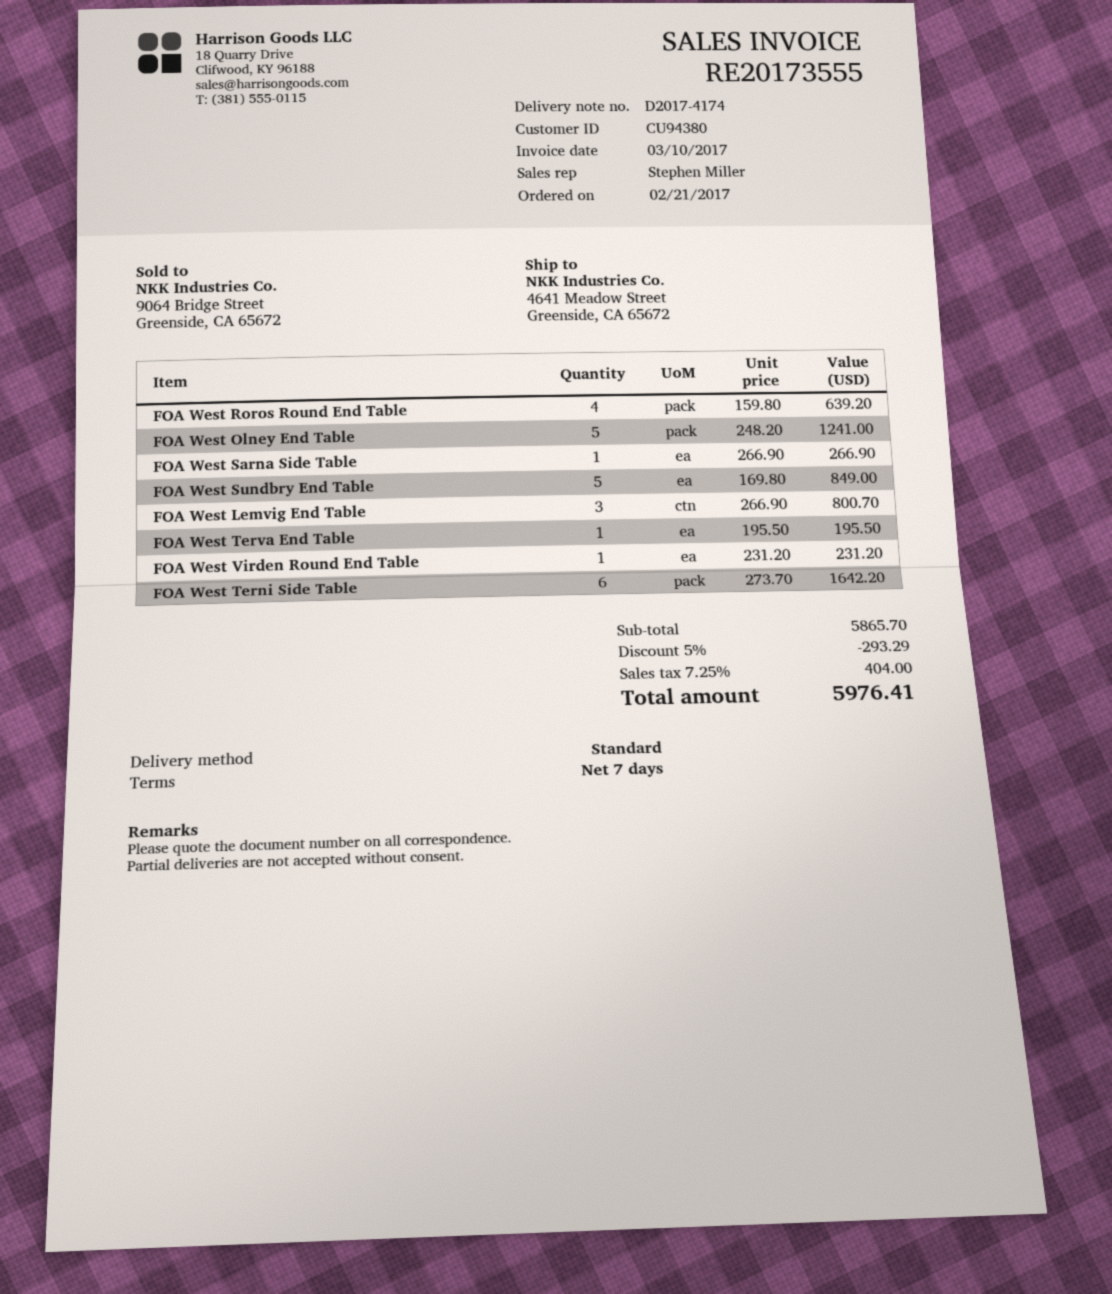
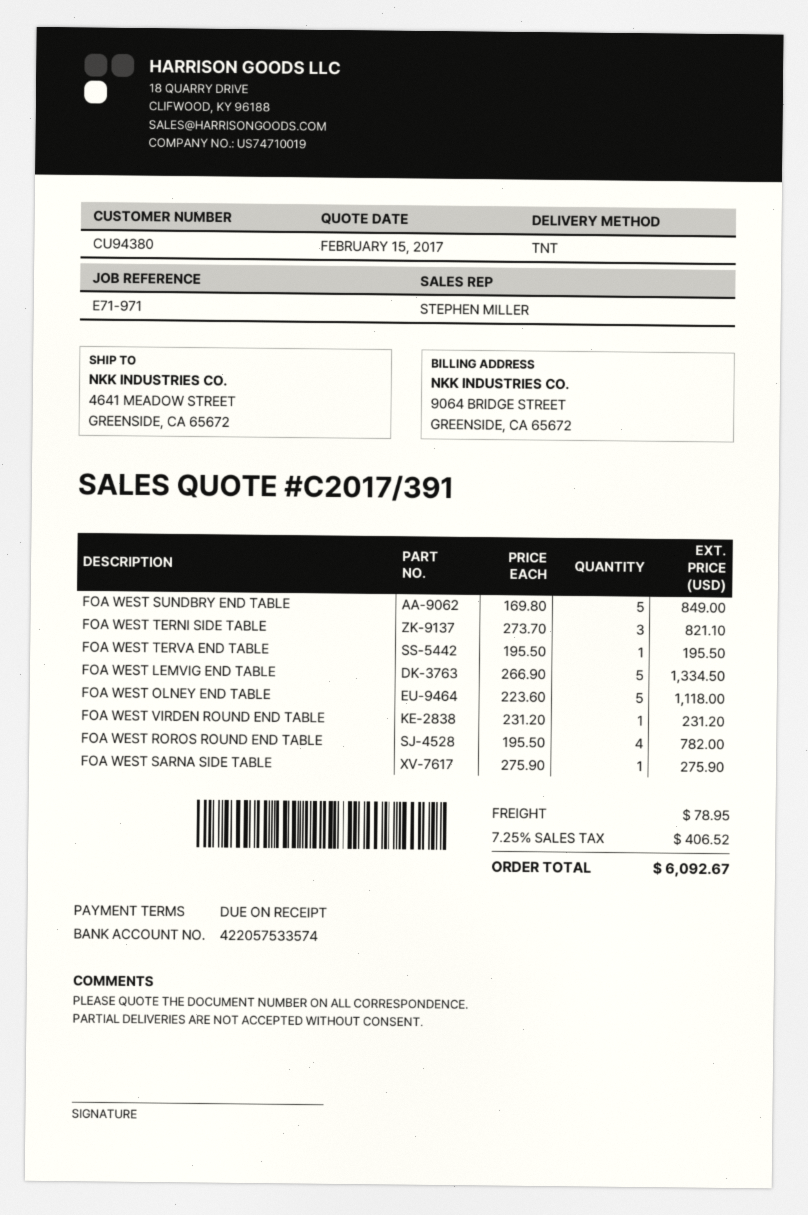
payment terms: 7 days -> on receipt
shipping method: standard -> TNT
FOA West Roros Round End Table: 4 x 159.80 = 639.20 -> 4 x 195.50 = 782.00
FOA West Olney End Table: 5 x 248.20 = 1241.00 -> 5 x 223.60 = 1118.00
FOA West Sarna Side Table: 1 x 266.90 = 266.90 -> 1 x 275.90 = 275.90
FOA West Lemvig End Table: 3 x 266.90 = 800.70 -> 5 x 266.90 = 1334.50
FOA West Terni Side Table: 6 x 273.70 = 1642.20 -> 3 x 273.70 = 821.10
discount: 5% = 293.29 -> none
shipping: none -> 78.95
tax: 7.25% = 404.00 -> 7.25% = 406.52
total: 5976.41 -> 6092.67

